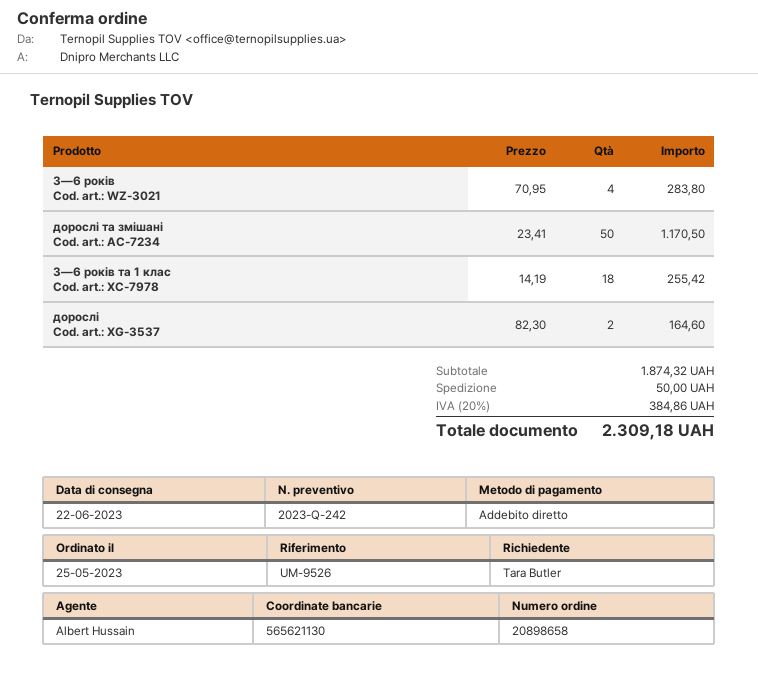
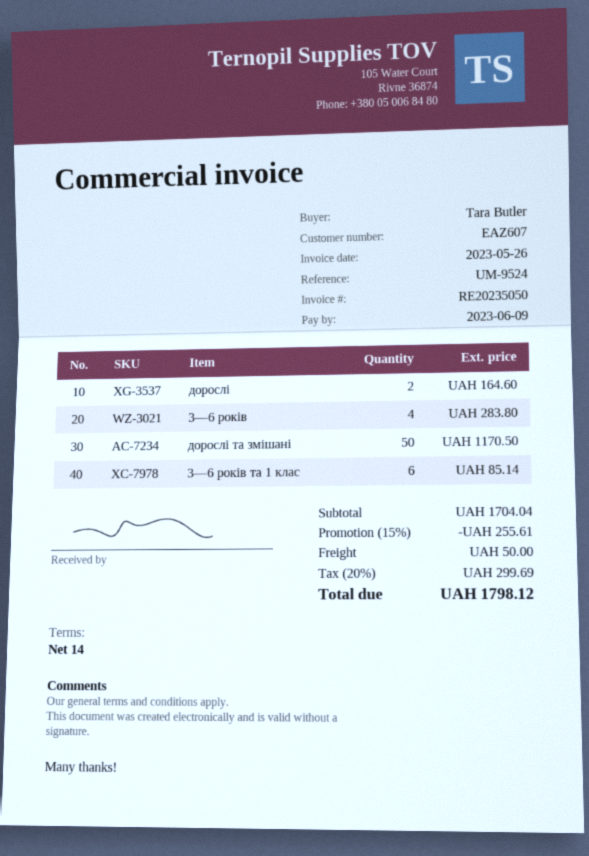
reference: UM-9526 -> UM-9524
3—6 років та 1 клас: 18 for 255.42 -> 6 for 85.14
subtotal: 1874.32 -> 1704.04
discount: none -> 15% = 255.61
tax: 20% = 384.86 -> 20% = 299.69
total: 2309.18 -> 1798.12

